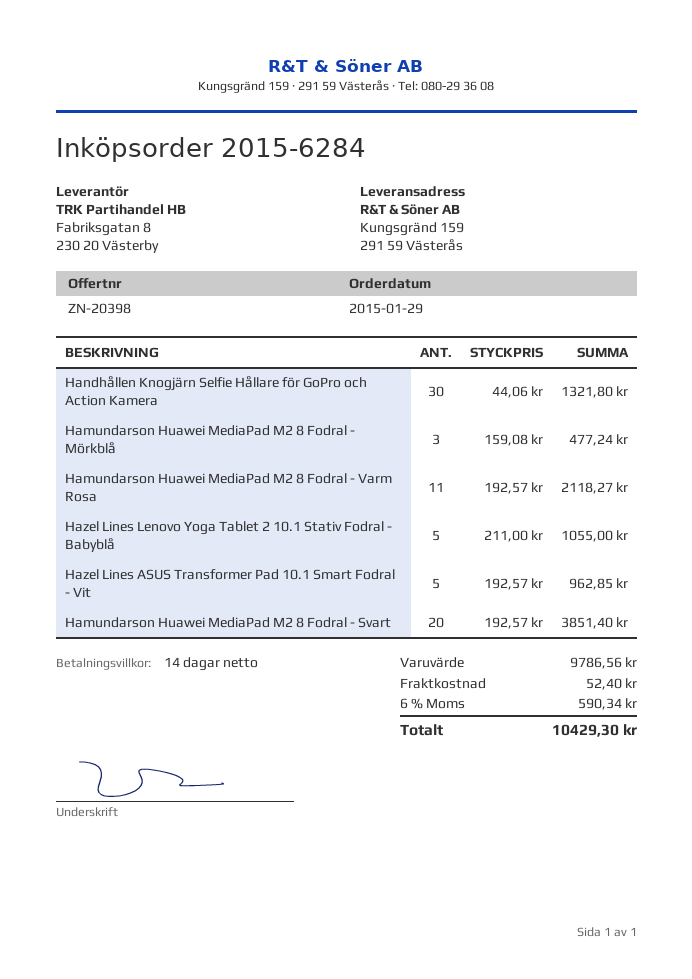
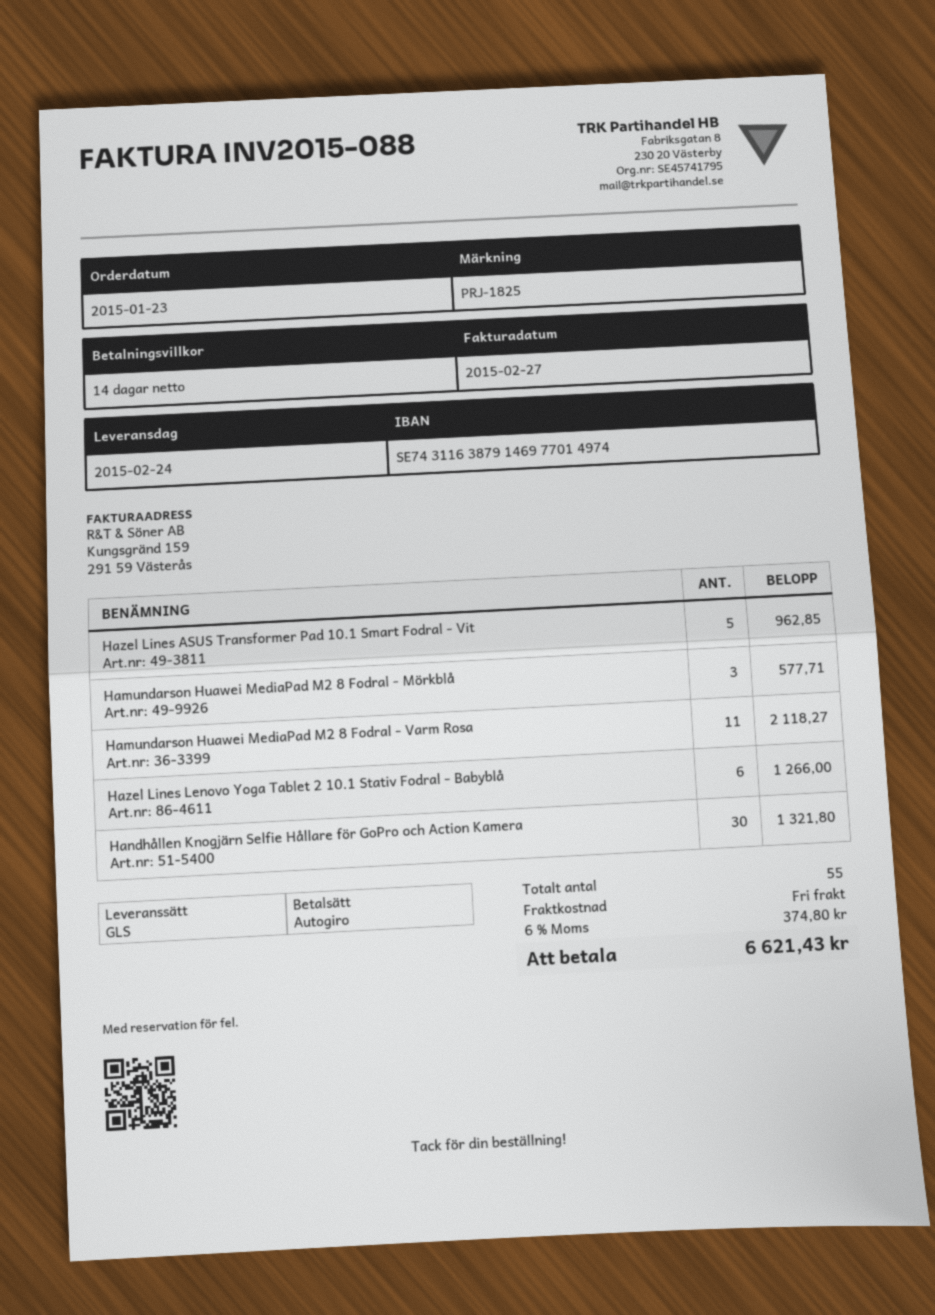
order date: 2015-01-29 -> 2015-01-23
Hamundarson Huawei MediaPad M2 8 Fodral - Mörkblå: 3 for 477.24 -> 3 for 577.71
Hazel Lines Lenovo Yoga Tablet 2 10.1 Stativ Fodral - Babyblå: 5 for 1055.00 -> 6 for 1266.00
Hamundarson Huawei MediaPad M2 8 Fodral - Svart: 20 for 3851.40 -> none
shipping: 52.40 -> 0.00
tax: 6% = 590.34 -> 6% = 374.80
total: 10429.30 -> 6621.43

